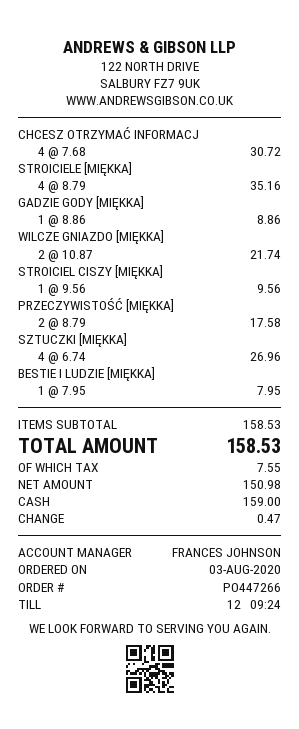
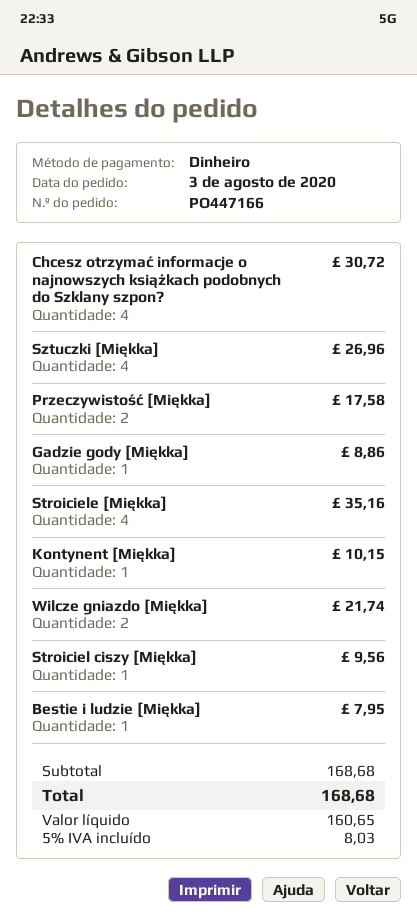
order number: PO447266 -> PO447166
Kontynent [Miękka]: none -> 1 for 10.15
subtotal: 158.53 -> 168.68
net: 150.98 -> 160.65
tax: 7.55 -> 8.03
total: 158.53 -> 168.68

